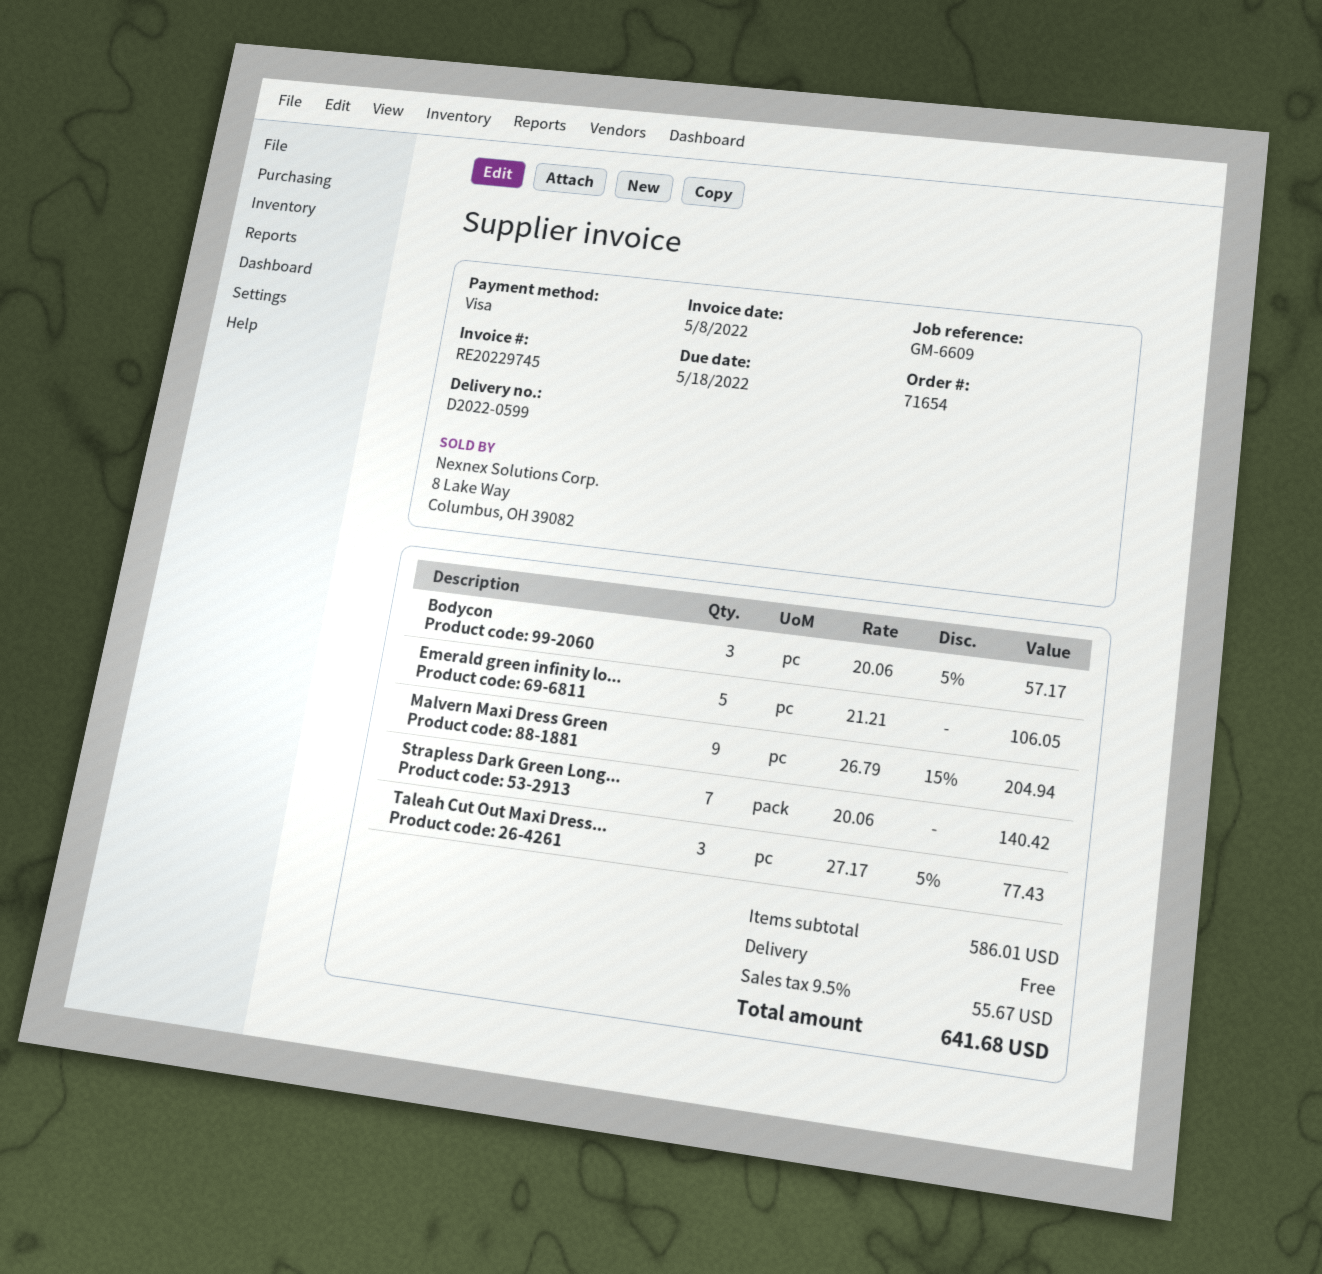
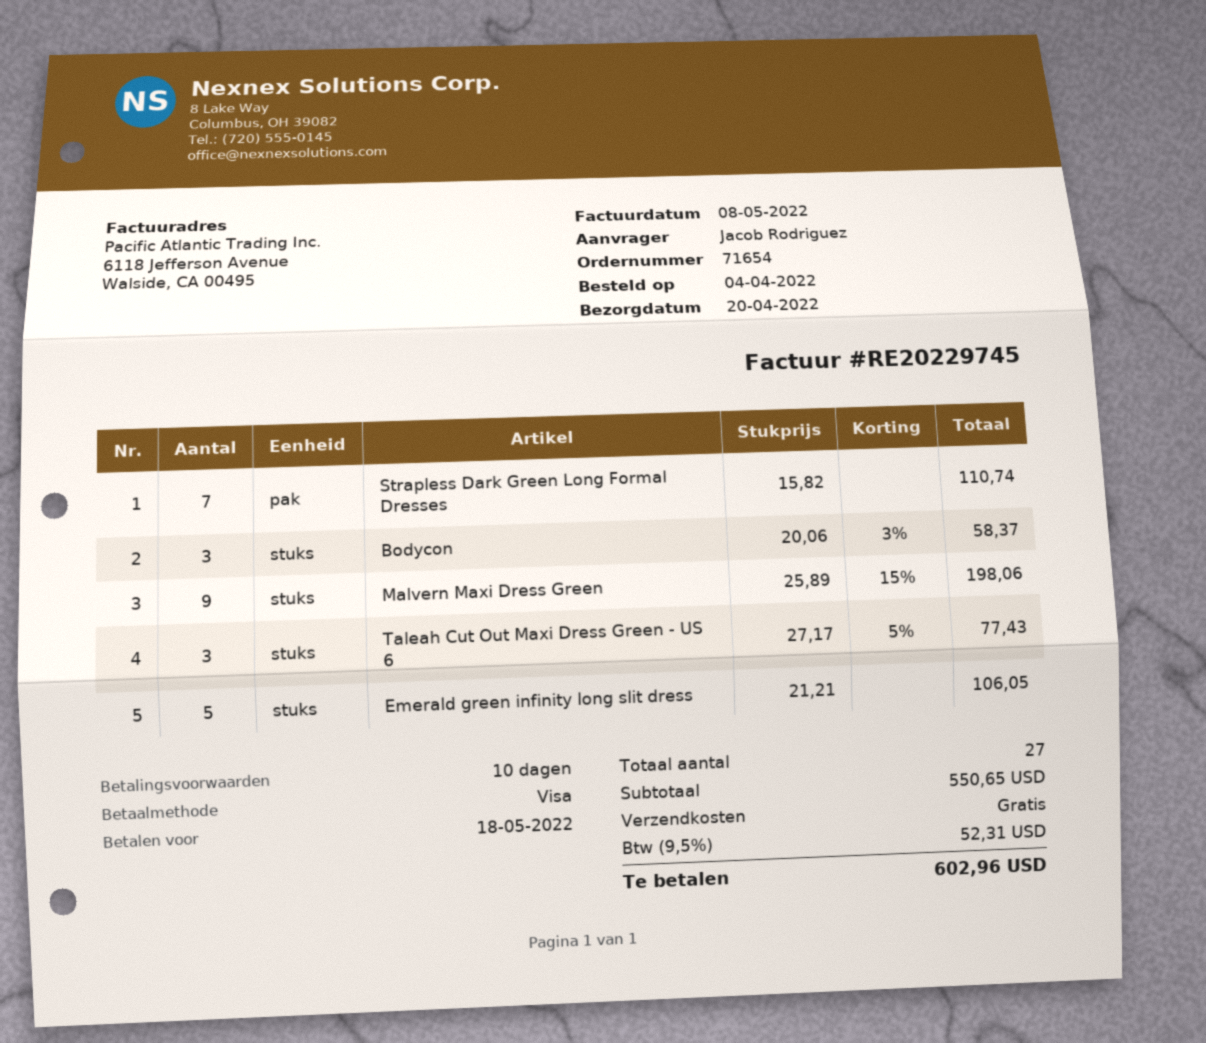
Bodycon: 3 x 20.06 - 5% = 57.17 -> 3 x 20.06 - 3% = 58.37
Malvern Maxi Dress Green: 9 x 26.79 - 15% = 204.94 -> 9 x 25.89 - 15% = 198.06
Strapless Dark Green Long...: 7 x 20.06 = 140.42 -> 7 x 15.82 = 110.74
subtotal: 586.01 -> 550.65
tax: 9.5% = 55.67 -> 9.5% = 52.31
total: 641.68 -> 602.96

